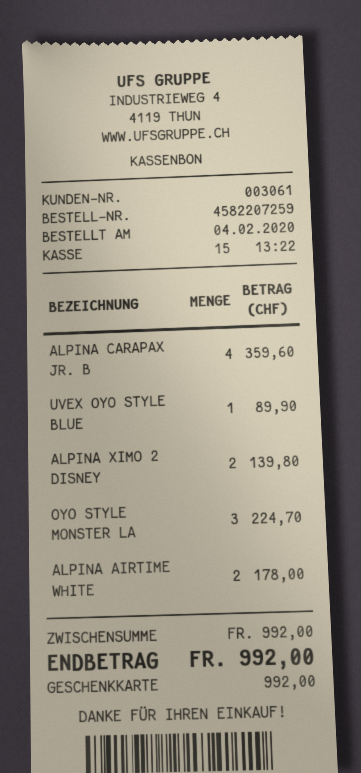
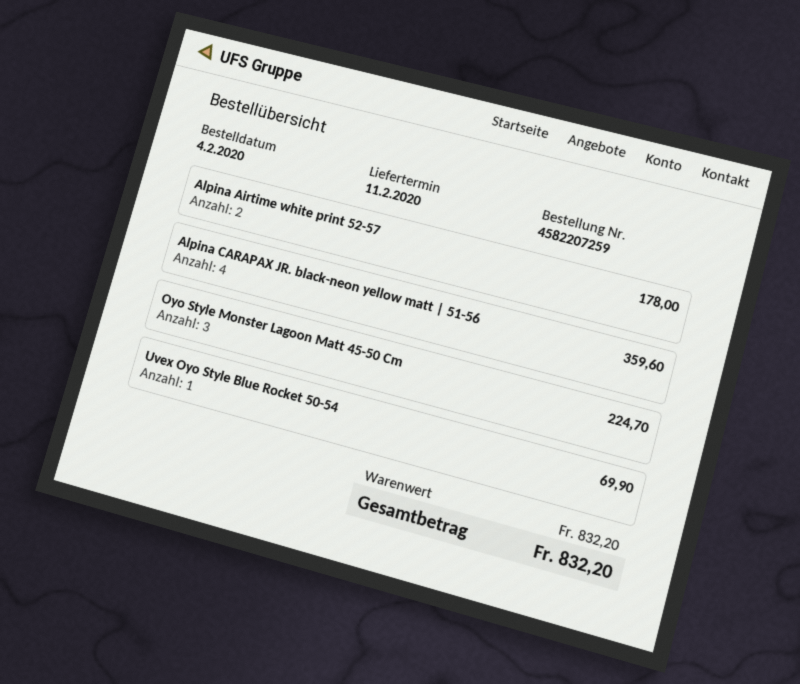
UVEX OYO STYLE BLUE: 1 for 89.90 -> 1 for 69.90
ALPINA XIMO 2 DISNEY: 2 for 139.80 -> none
subtotal: 992.00 -> 832.20
total: 992.00 -> 832.20

